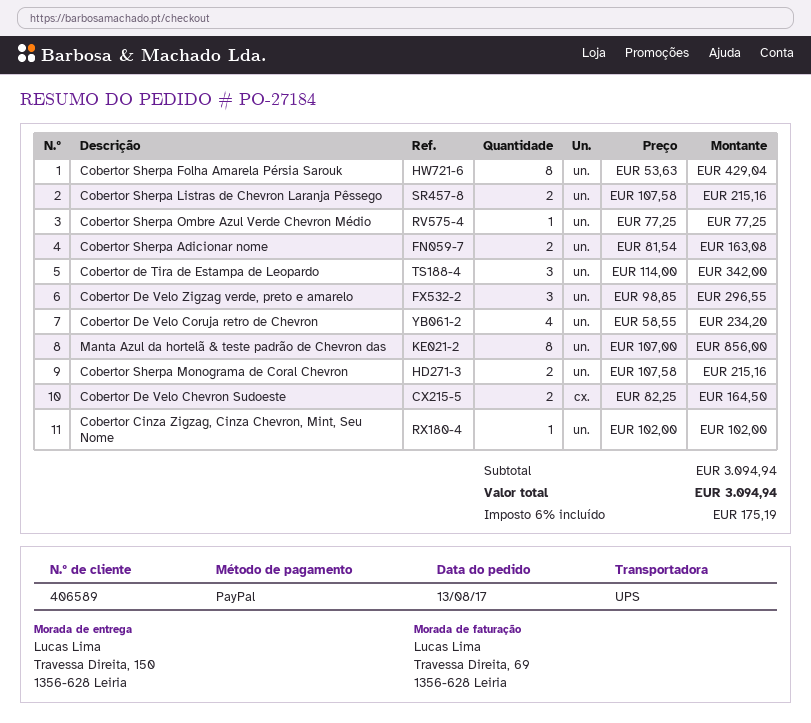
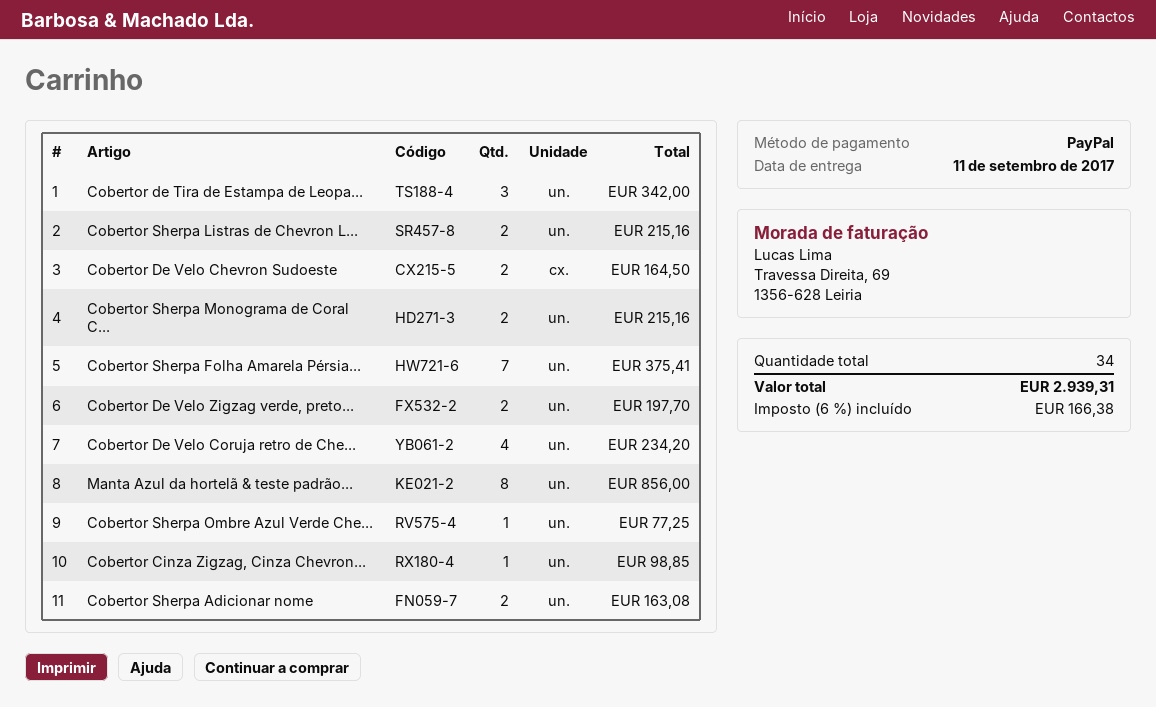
Cobertor Sherpa Folha Amarela Pérsia Sarouk: 8 for 429.04 -> 7 for 375.41
Cobertor De Velo Zigzag verde, preto e amarelo: 3 for 296.55 -> 2 for 197.70
Cobertor Cinza Zigzag, Cinza Chevron, Mint, Seu Nome: 1 for 102.00 -> 1 for 98.85
tax: 6% = 175.19 -> 6% = 166.38
total: 3094.94 -> 2939.31

